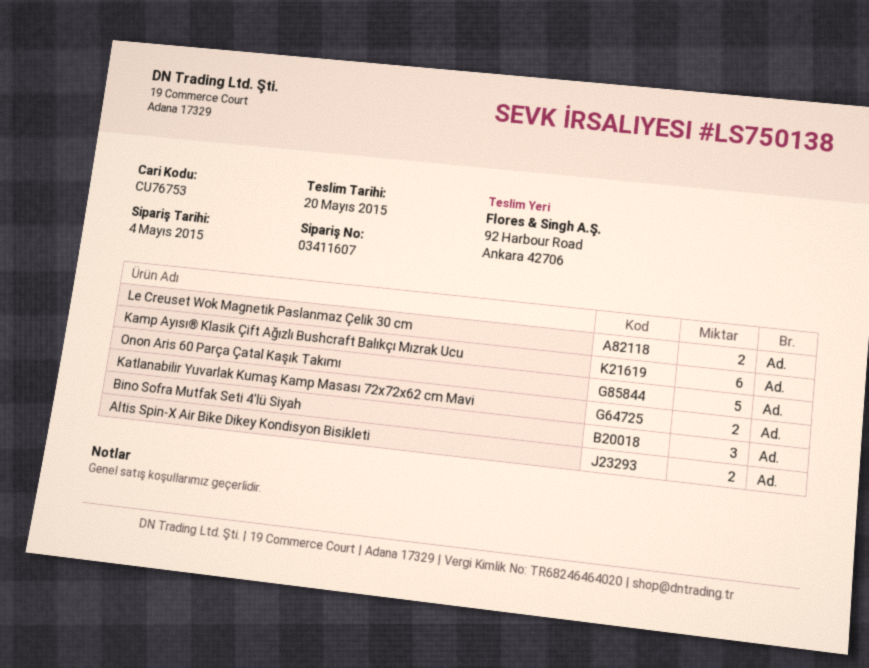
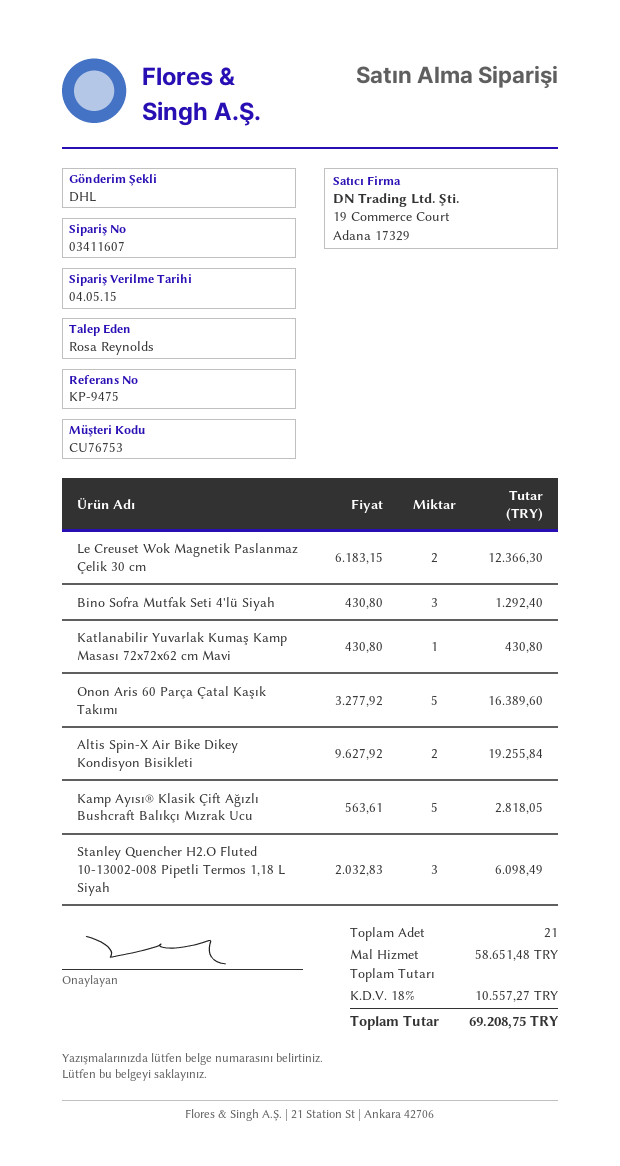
Kamp Ayısı® Klasik Çift Ağızlı Bushcraft Balıkçı Mızrak Ucu: 6 -> 5
Katlanabilir Yuvarlak Kumaş Kamp Masası 72x72x62 cm Mavi: 2 -> 1
Stanley Quencher H2.O Fluted 10-13002-008 Pipetli Termos 1,18 L Siyah: none -> 3

